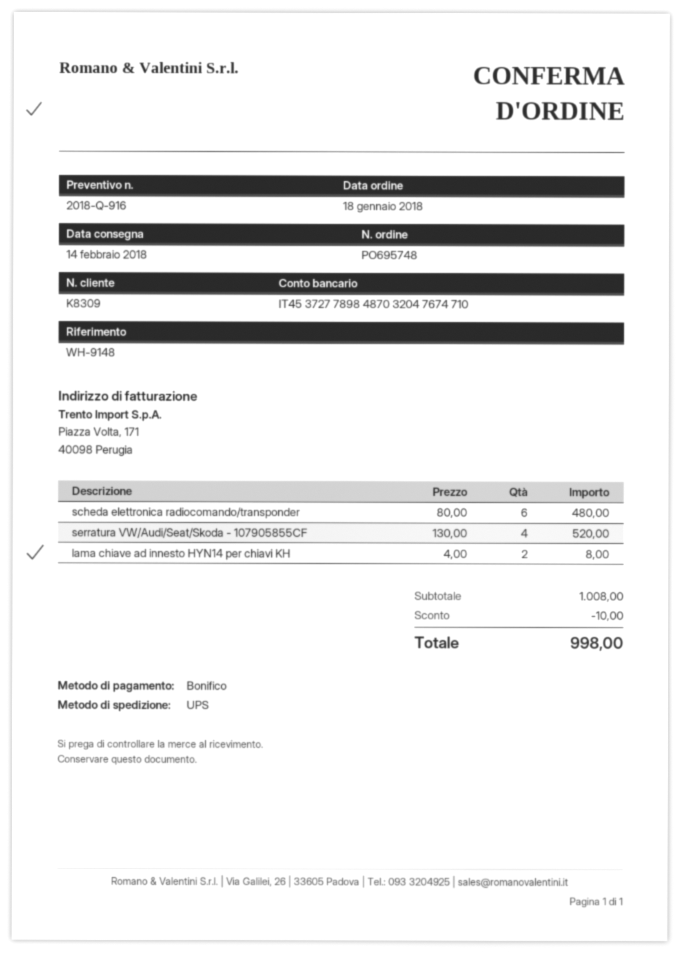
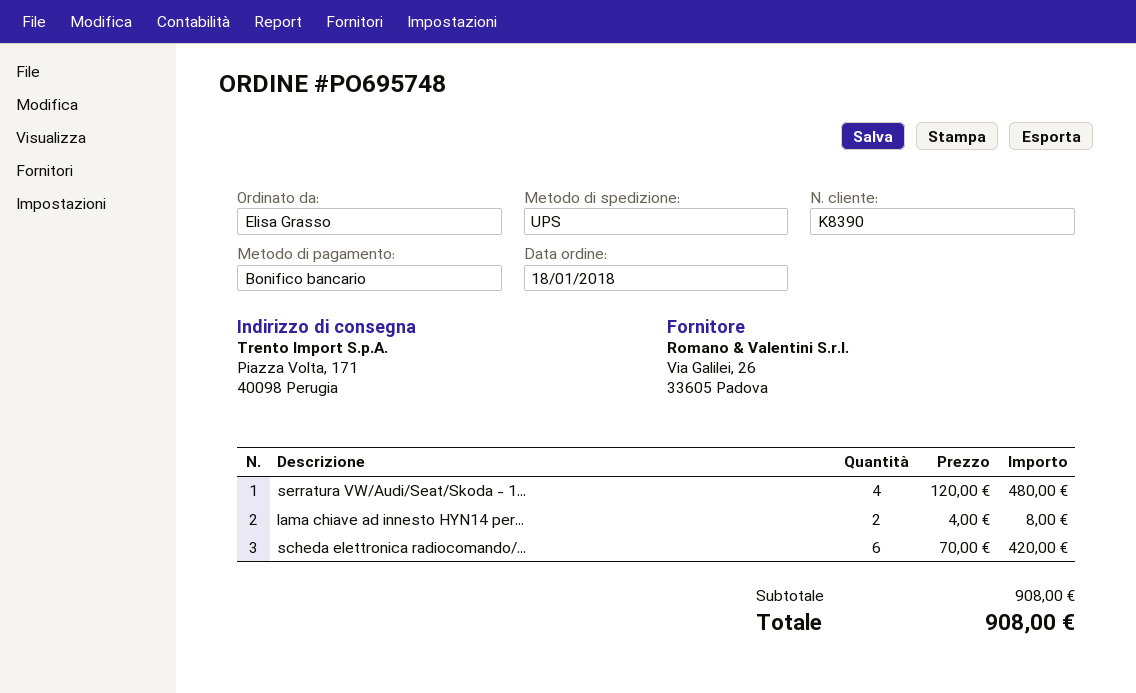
customer number: K8309 -> K8390
scheda elettronica radiocomando/transponder: 6 x 80.00 = 480.00 -> 6 x 70.00 = 420.00
serratura VW/Audi/Seat/Skoda - 107905855CF: 4 x 130.00 = 520.00 -> 4 x 120.00 = 480.00
subtotal: 1008.00 -> 908.00
discount: 10.00 -> none
total: 998.00 -> 908.00

